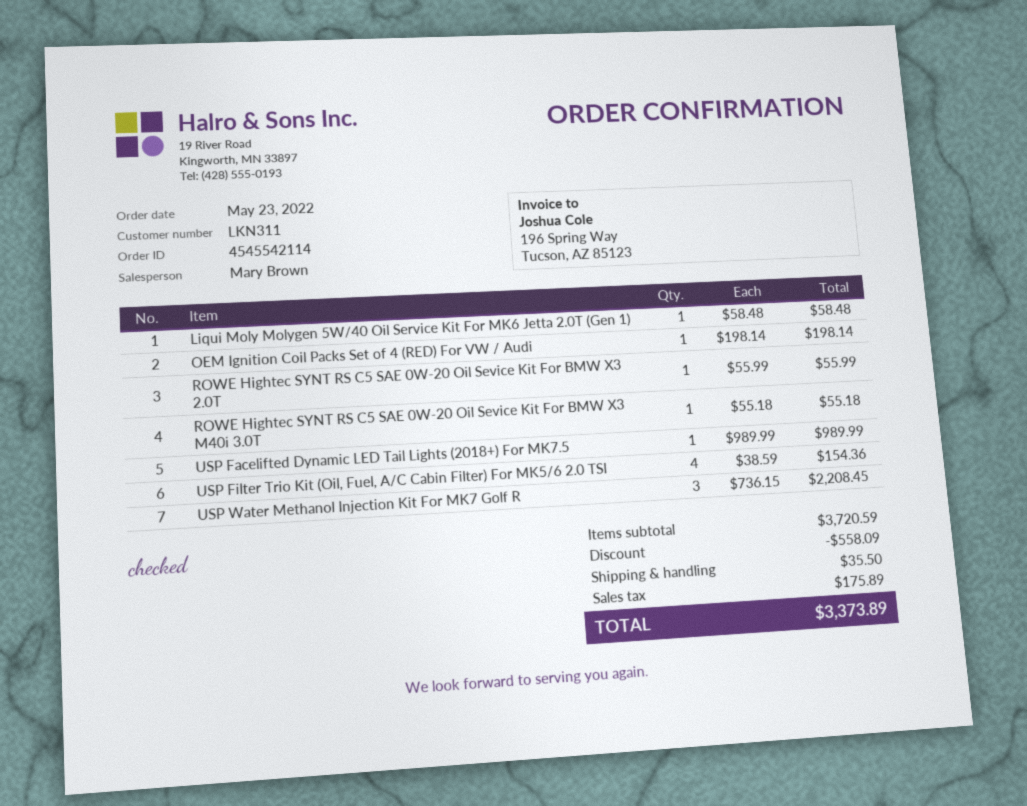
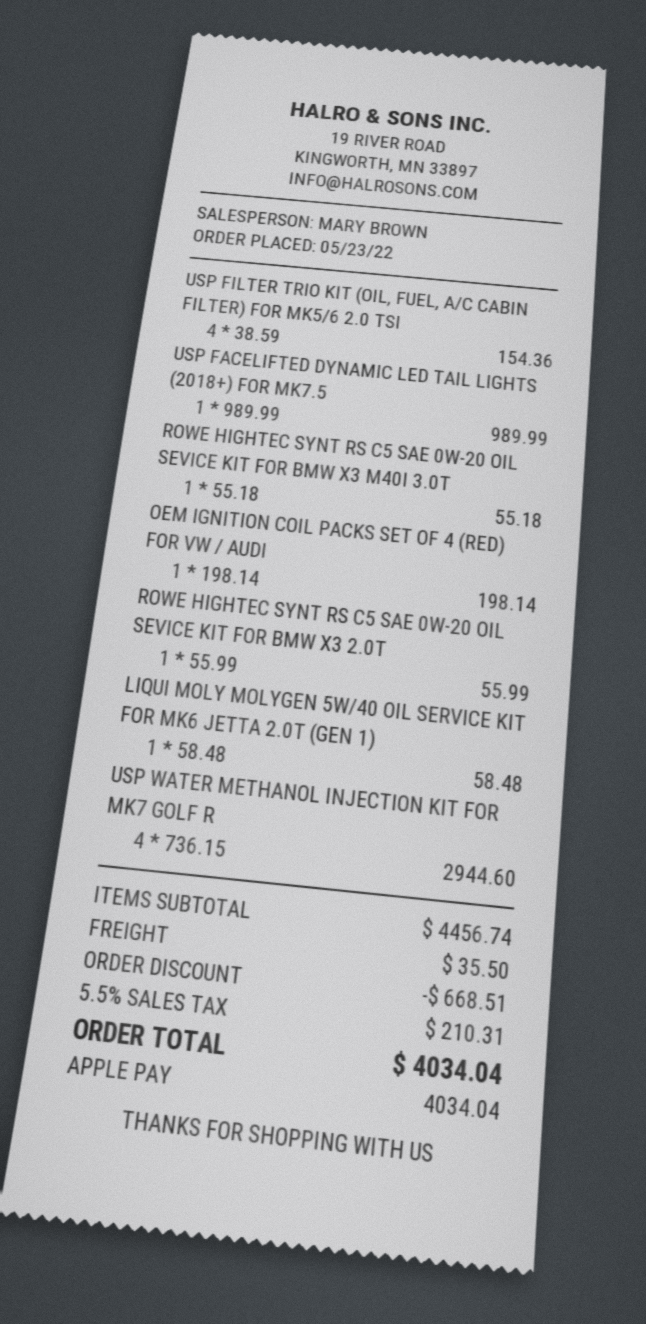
USP Water Methanol Injection Kit For MK7 Golf R: 3 x 736.15 = 2208.45 -> 4 x 736.15 = 2944.60
subtotal: 3720.59 -> 4456.74
discount: 558.09 -> 668.51
tax: 175.89 -> 210.31
total: 3373.89 -> 4034.04

